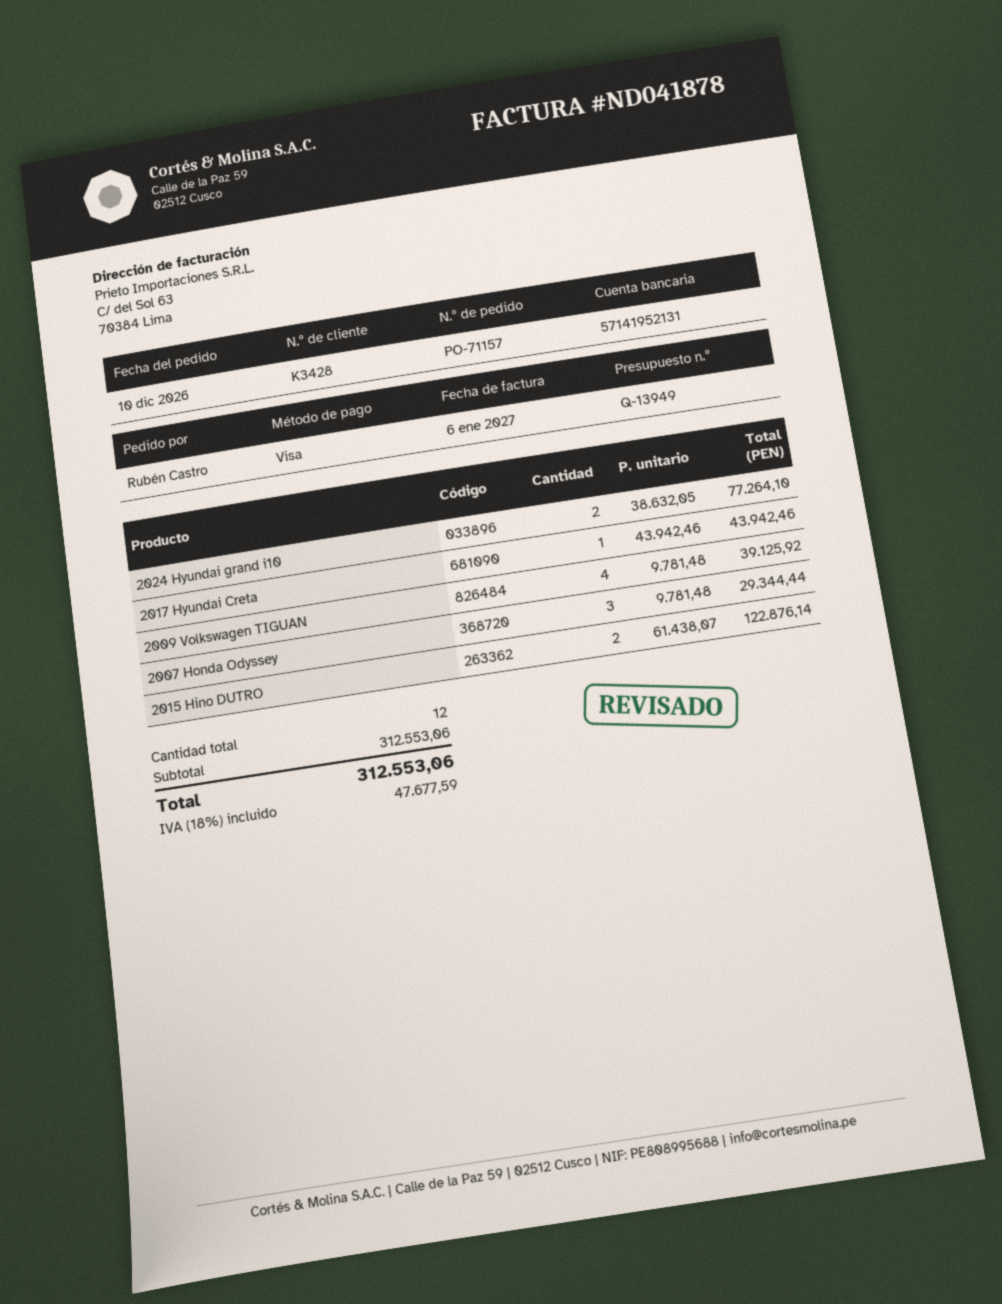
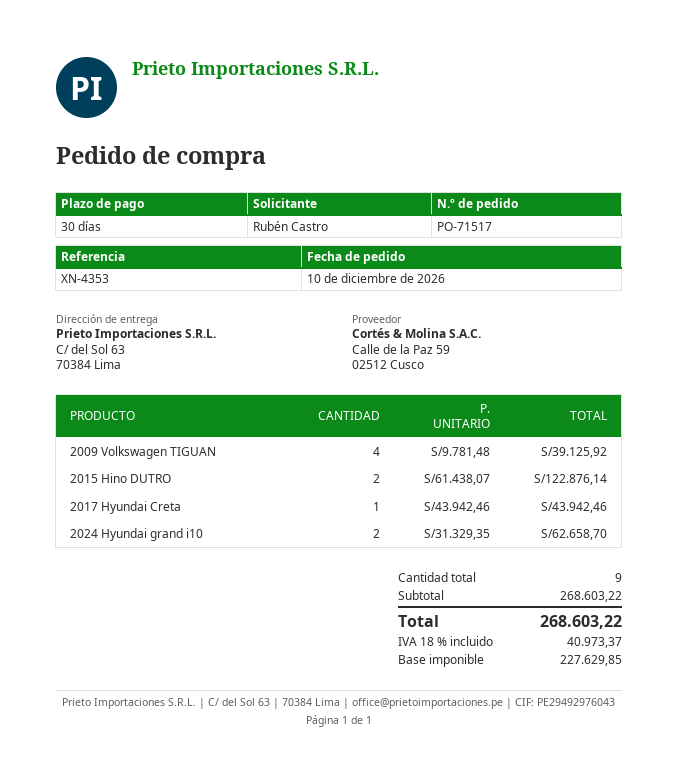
order number: PO-71157 -> PO-71517
2024 Hyundai grand i10: 2 x 38632.05 = 77264.10 -> 2 x 31329.35 = 62658.70
2007 Honda Odyssey: 3 x 9781.48 = 29344.44 -> none
total quantity: 12 -> 9
subtotal: 312553.06 -> 268603.22
tax: 18% = 47677.59 -> 18% = 40973.37
total: 312553.06 -> 268603.22

